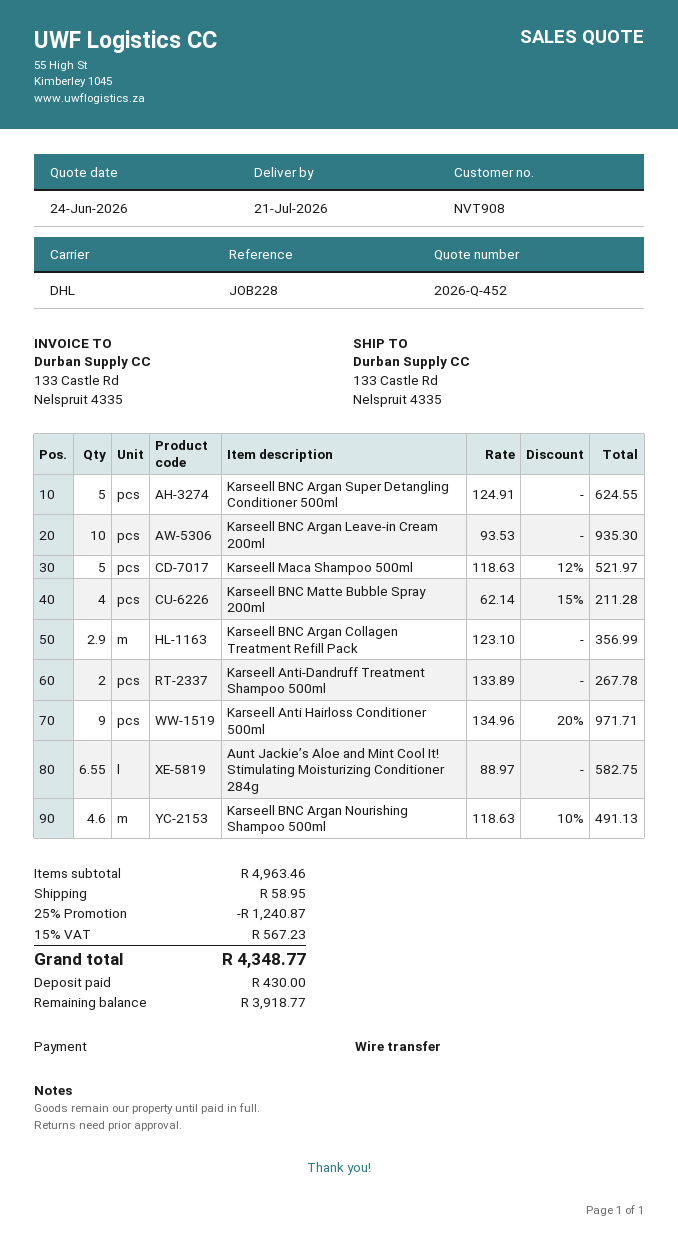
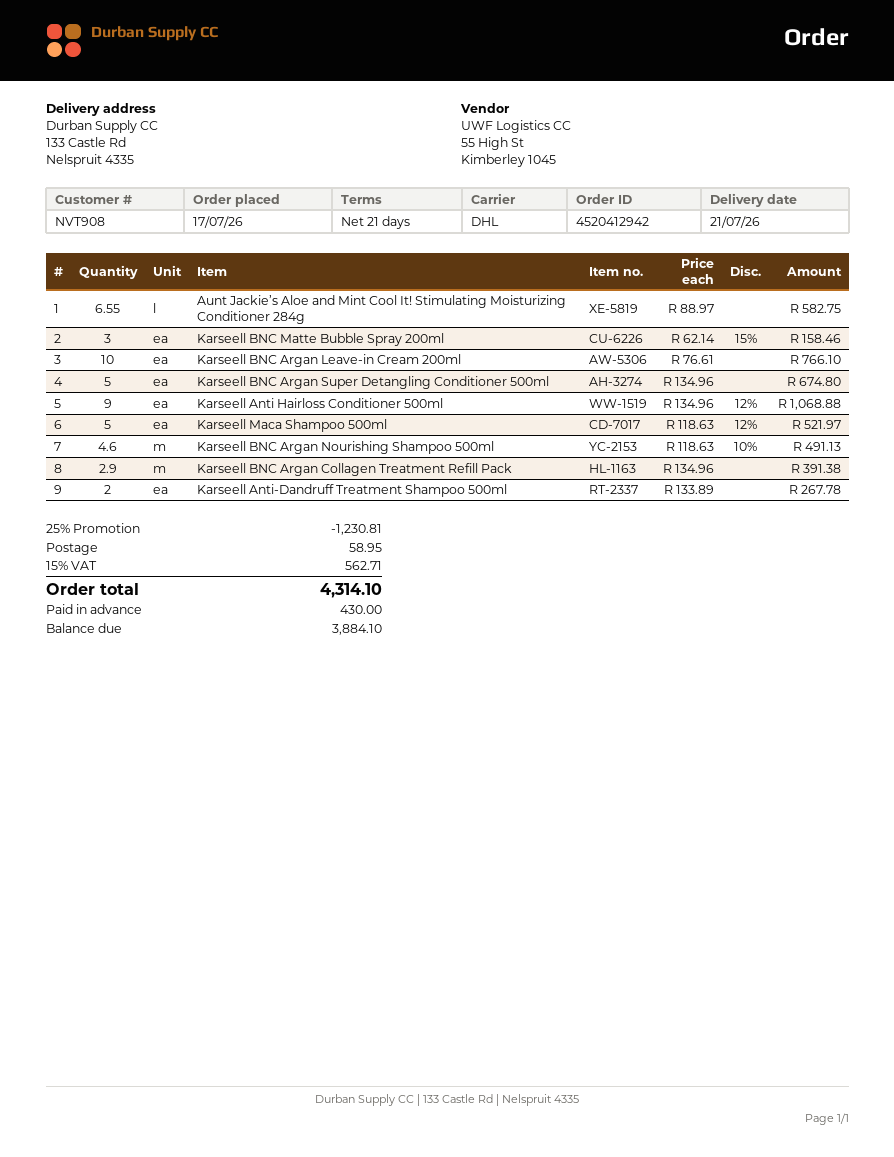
Karseell BNC Argan Super Detangling Conditioner 500ml: 5 x 124.91 = 624.55 -> 5 x 134.96 = 674.80
Karseell BNC Argan Leave-in Cream 200ml: 10 x 93.53 = 935.30 -> 10 x 76.61 = 766.10
Karseell BNC Matte Bubble Spray 200ml: 4 x 62.14 - 15% = 211.28 -> 3 x 62.14 - 15% = 158.46
Karseell BNC Argan Collagen Treatment Refill Pack: 2.9 x 123.10 = 356.99 -> 2.9 x 134.96 = 391.38
Karseell Anti Hairloss Conditioner 500ml: 9 x 134.96 - 20% = 971.71 -> 9 x 134.96 - 12% = 1068.88
discount: 25% = 1240.87 -> 25% = 1230.81
tax: 15% = 567.23 -> 15% = 562.71
total: 4348.77 -> 4314.10
balance: 3918.77 -> 3884.10

